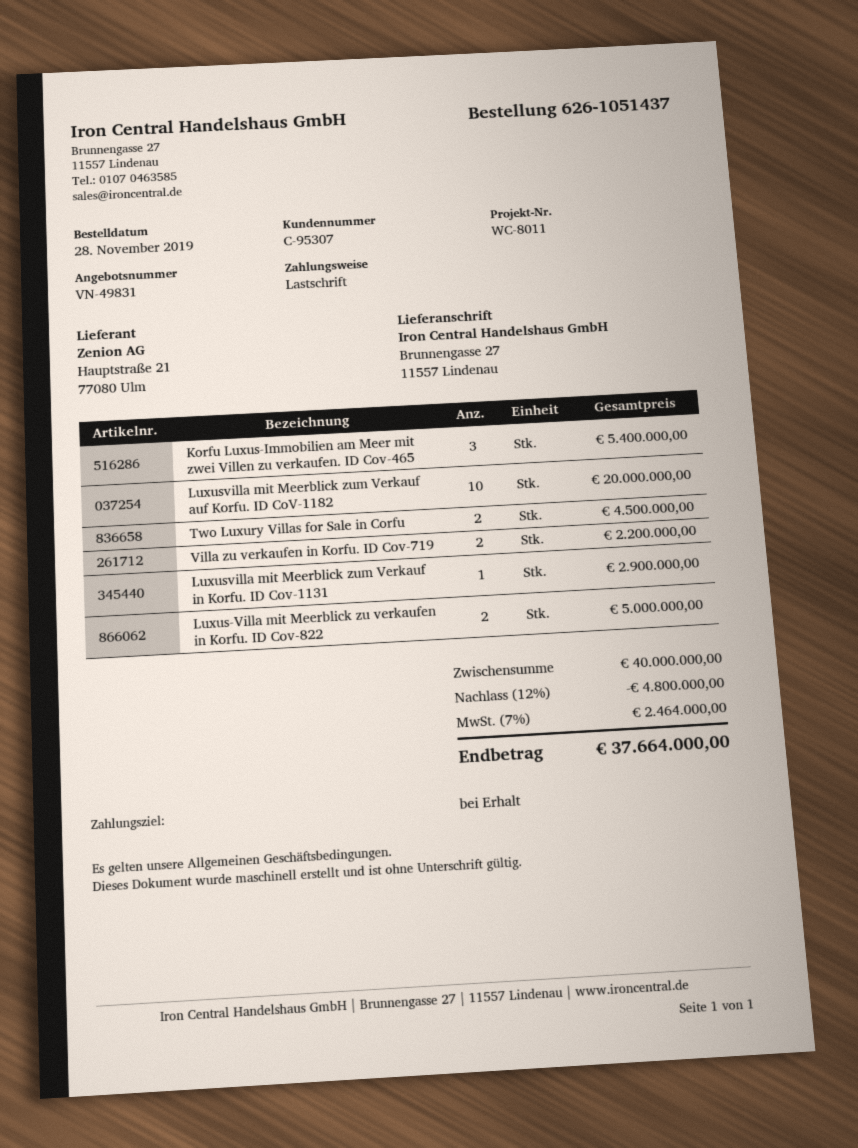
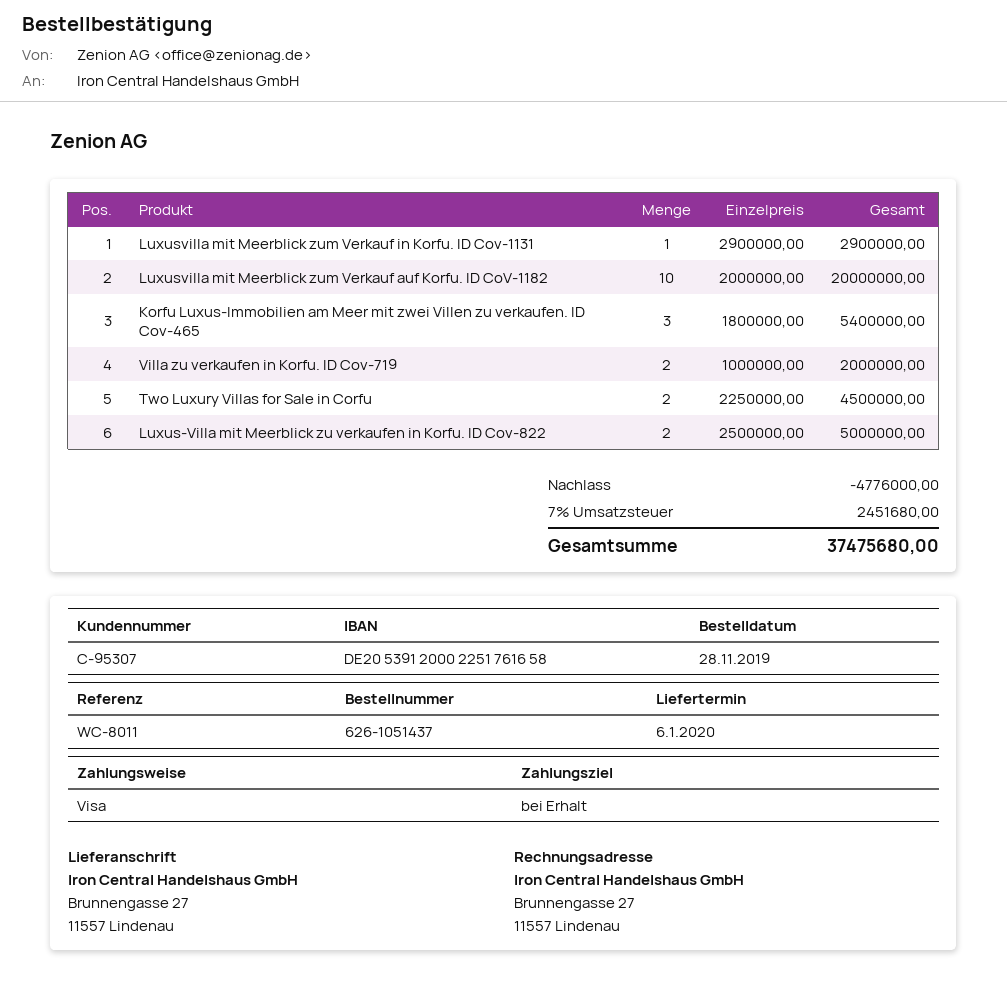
payment method: direct debit -> Visa
Villa zu verkaufen in Korfu. ID Cov-719: 2 for 2200000.00 -> 2 for 2000000.00
discount: 4800000.00 -> 4776000.00
tax: 7% = 2464000.00 -> 7% = 2451680.00
total: 37664000.00 -> 37475680.00

